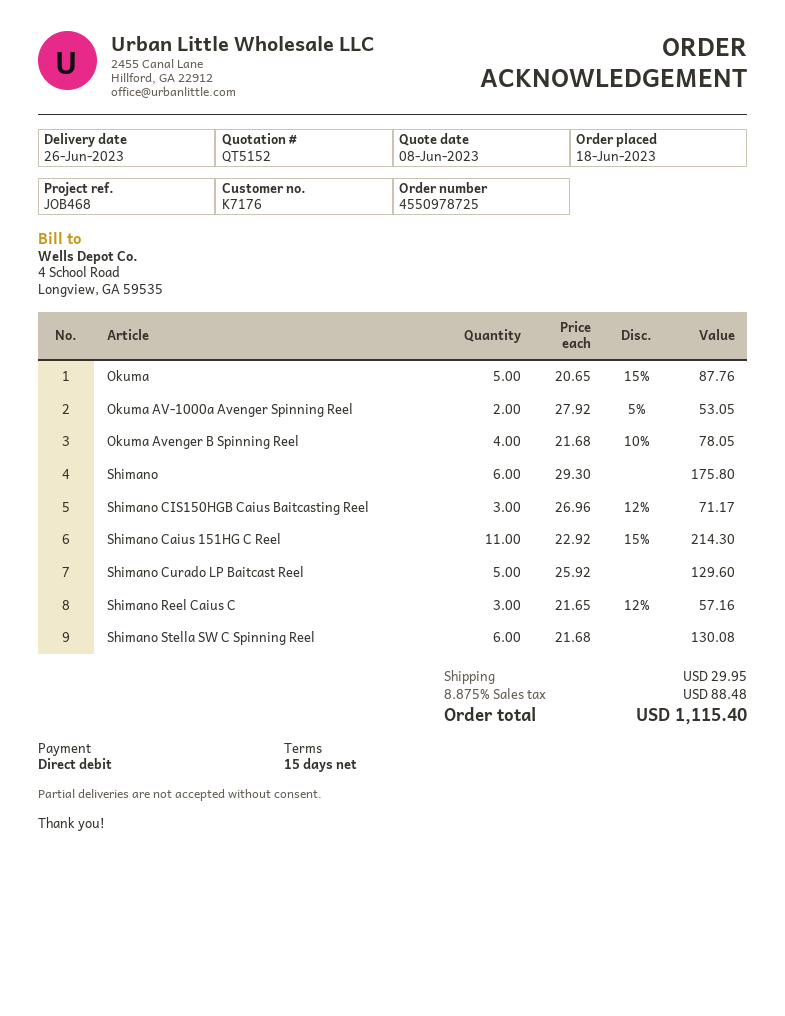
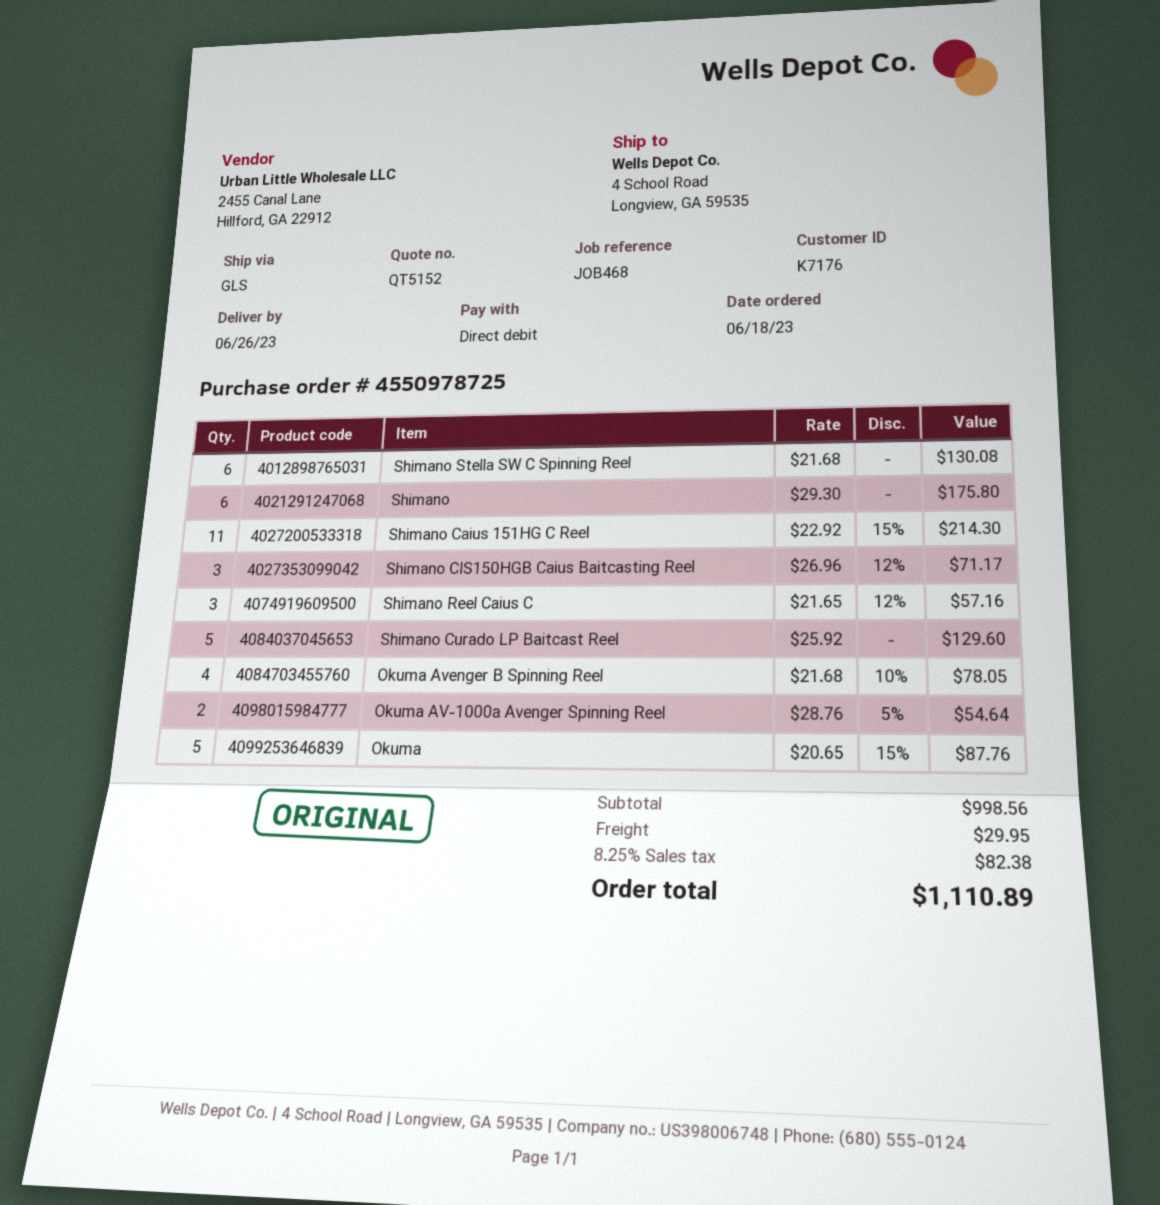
Okuma AV-1000a Avenger Spinning Reel: 2 x 27.92 - 5% = 53.05 -> 2 x 28.76 - 5% = 54.64
tax: 8.875% = 88.48 -> 8.25% = 82.38
total: 1115.40 -> 1110.89

